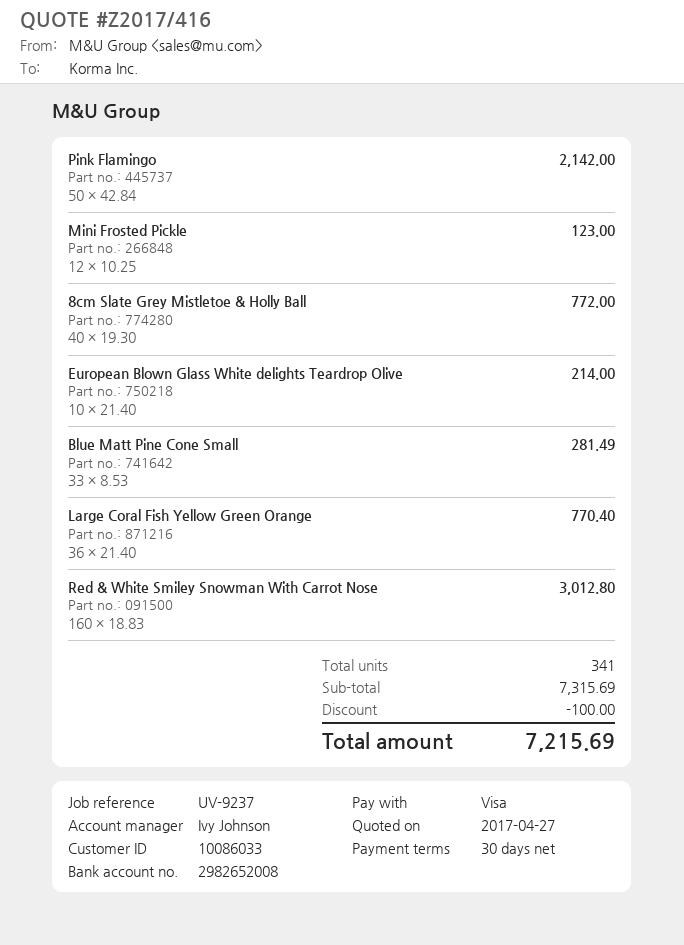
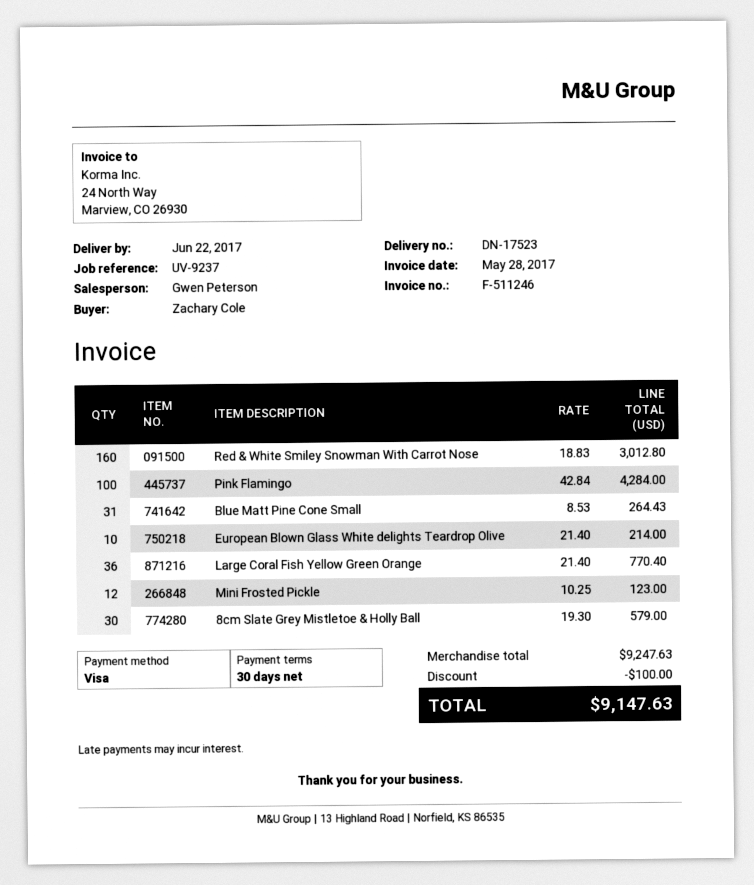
sales rep: Ivy Johnson -> Gwen Peterson
Pink Flamingo: 50 x 42.84 = 2142.00 -> 100 x 42.84 = 4284.00
8cm Slate Grey Mistletoe & Holly Ball: 40 x 19.30 = 772.00 -> 30 x 19.30 = 579.00
Blue Matt Pine Cone Small: 33 x 8.53 = 281.49 -> 31 x 8.53 = 264.43
subtotal: 7315.69 -> 9247.63
total: 7215.69 -> 9147.63

